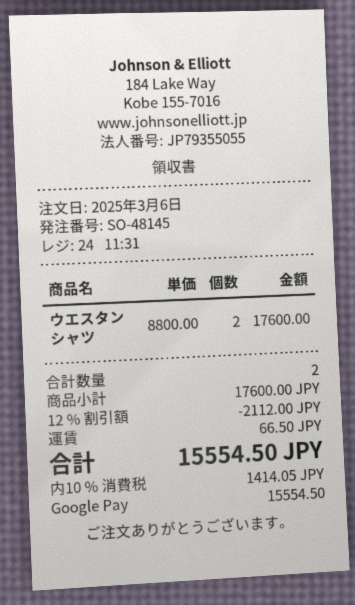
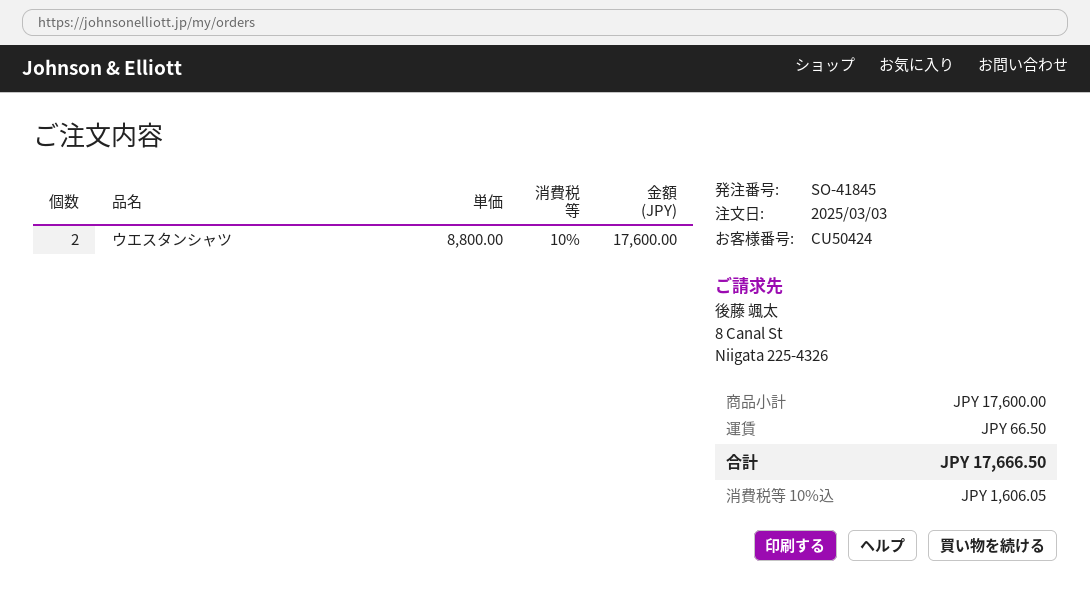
order number: SO-48145 -> SO-41845
order date: 2025-03-06 -> 2025-03-03
discount: 12% = 2112.00 -> none
tax: 10% = 1414.05 -> 10% = 1606.05
total: 15554.50 -> 17666.50

